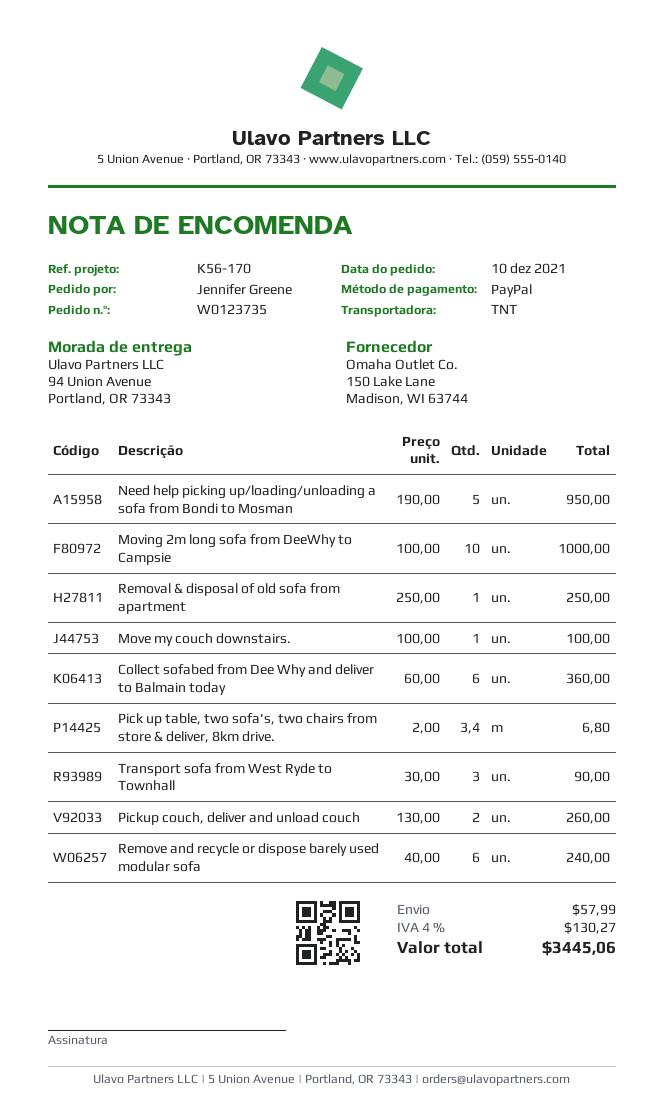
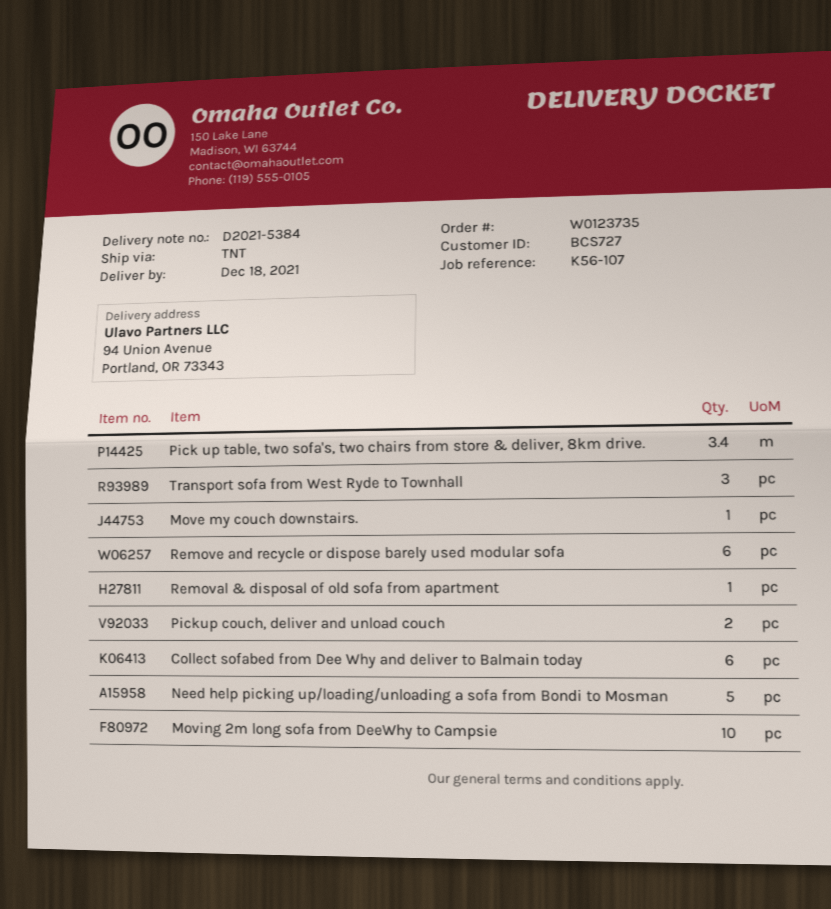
reference: K56-170 -> K56-107

